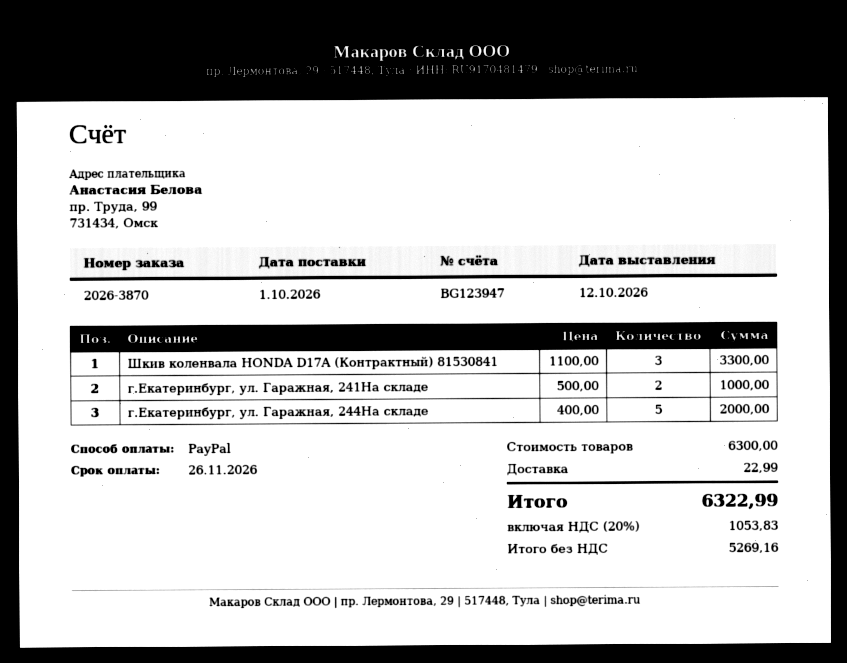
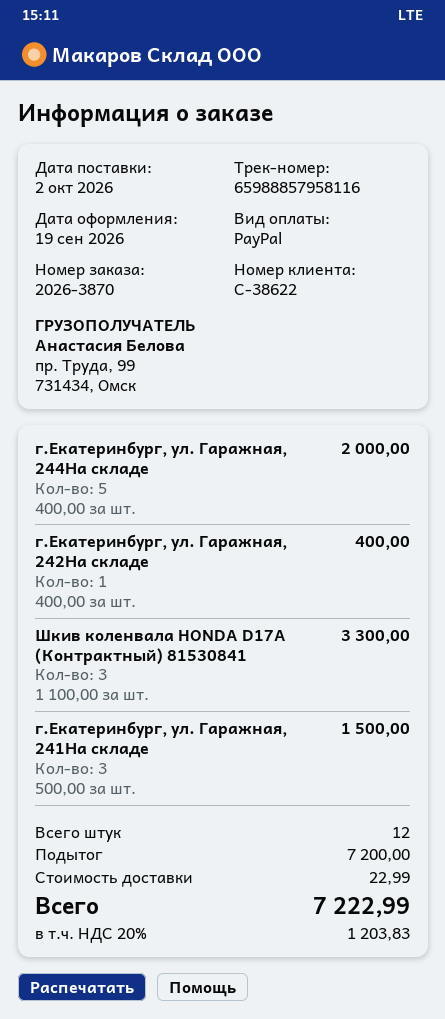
delivery date: 2026-10-01 -> 2026-10-02
г.Екатеринбург, ул. Гаражная, 241На складе: 2 x 500.00 = 1000.00 -> 3 x 500.00 = 1500.00
г.Екатеринбург, ул. Гаражная, 242На складе: none -> 1 x 400.00 = 400.00
subtotal: 6300.00 -> 7200.00
tax: 20% = 1053.83 -> 20% = 1203.83
total: 6322.99 -> 7222.99

